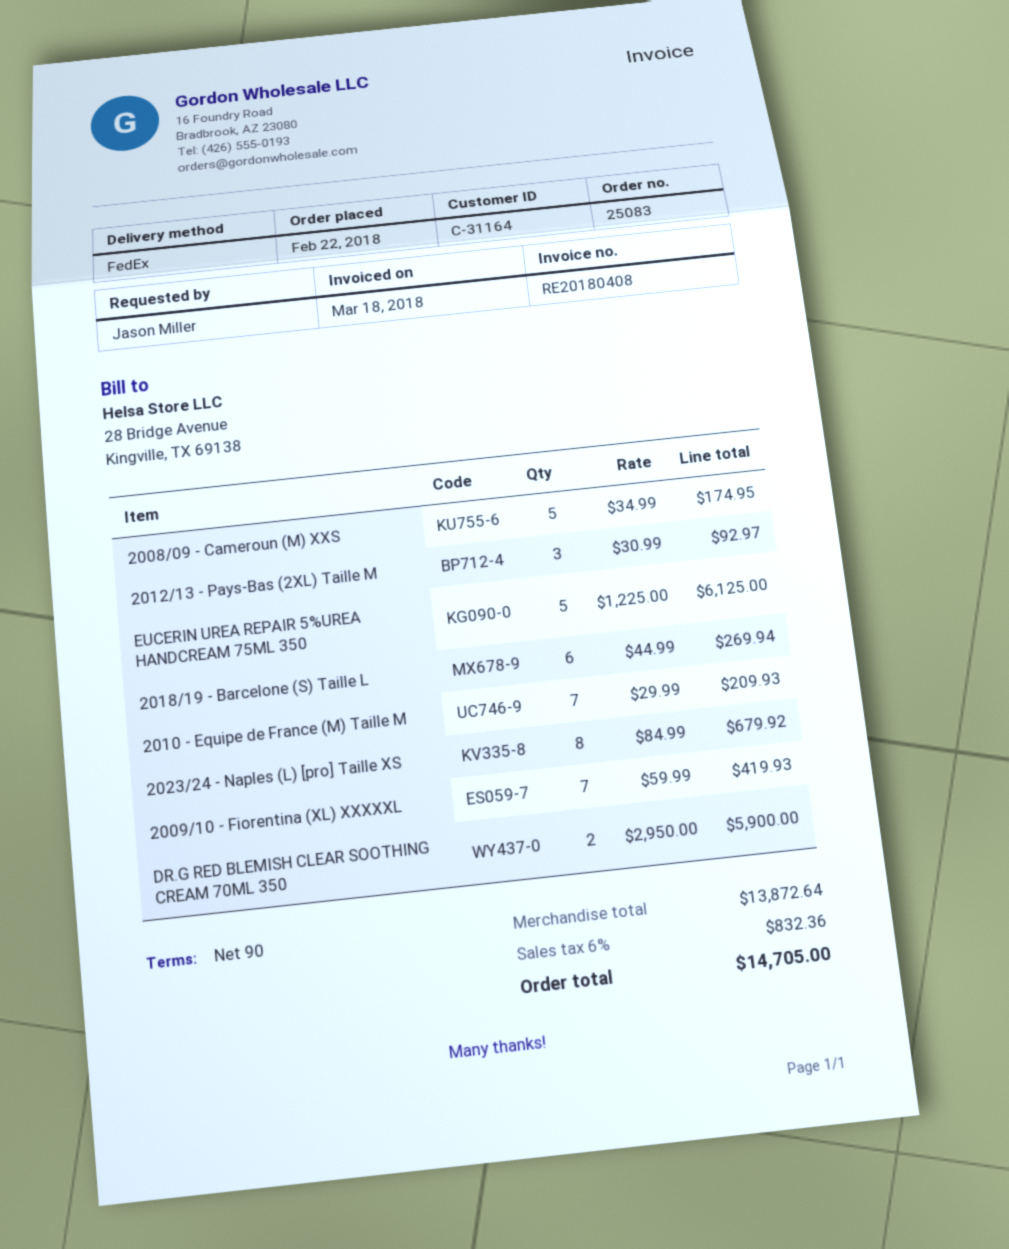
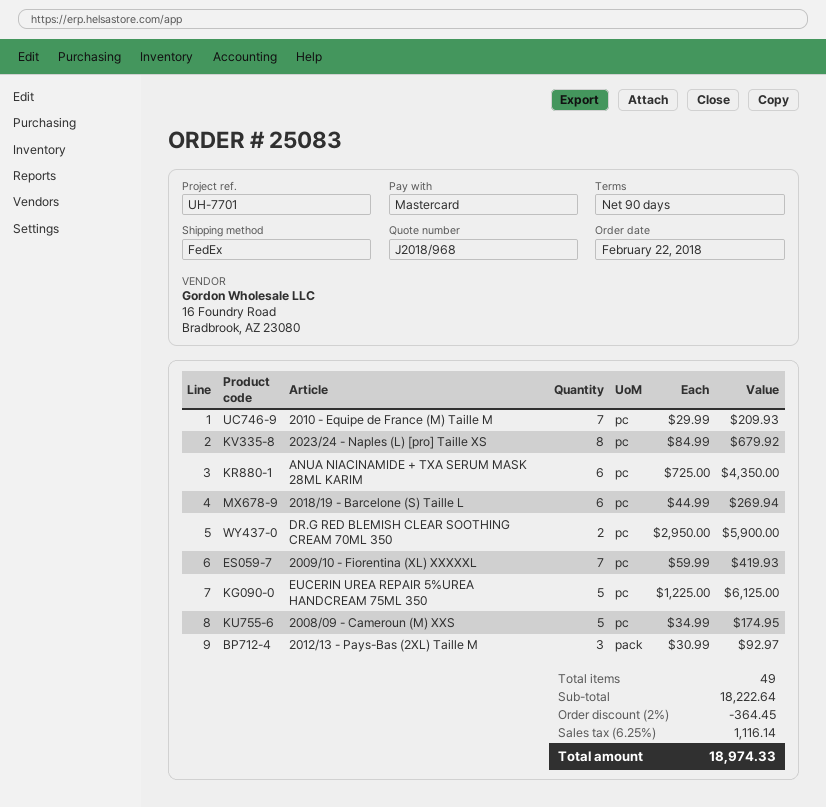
ANUA NIACINAMIDE + TXA SERUM MASK 28ML KARIM: none -> 6 x 725.00 = 4350.00
subtotal: 13872.64 -> 18222.64
discount: none -> 2% = 364.45
tax: 6% = 832.36 -> 6.25% = 1116.14
total: 14705.00 -> 18974.33

